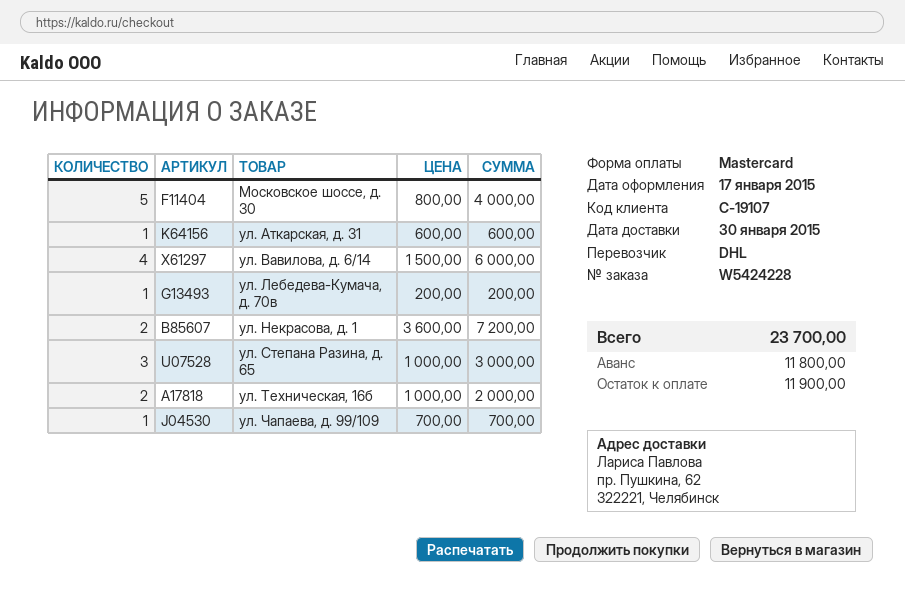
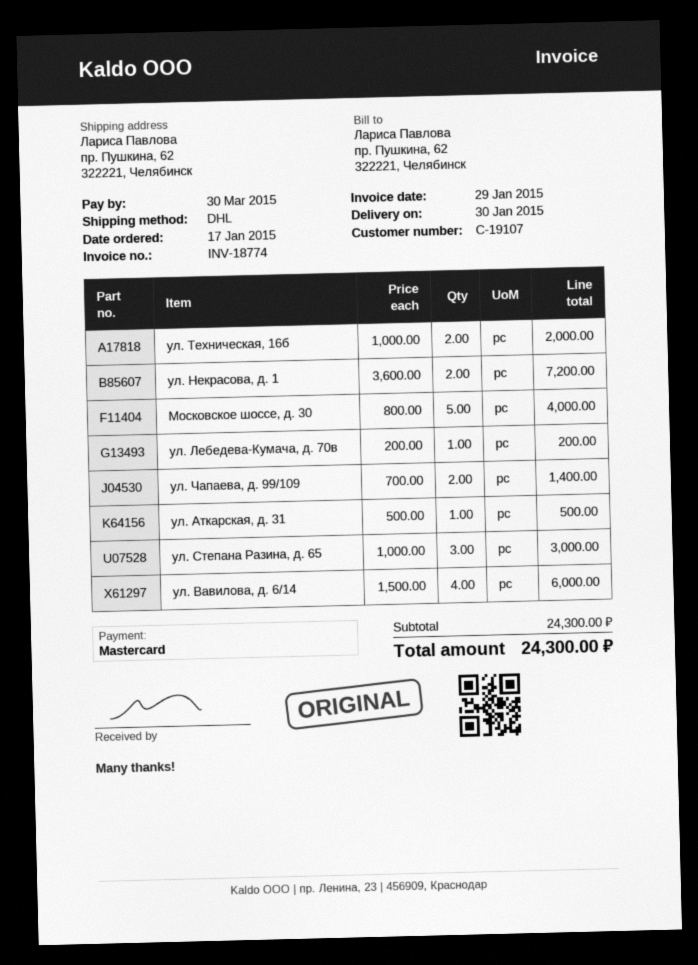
ул. Аткарская, д. 31: 1 x 600.00 = 600.00 -> 1 x 500.00 = 500.00
ул. Чапаева, д. 99/109: 1 x 700.00 = 700.00 -> 2 x 700.00 = 1400.00
total: 23700.00 -> 24300.00

